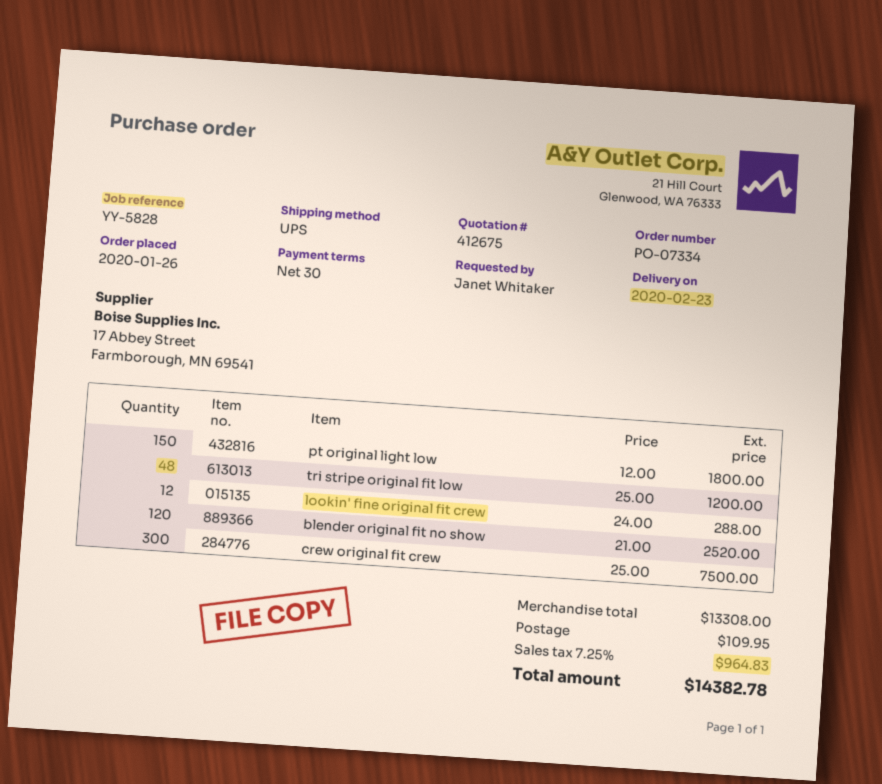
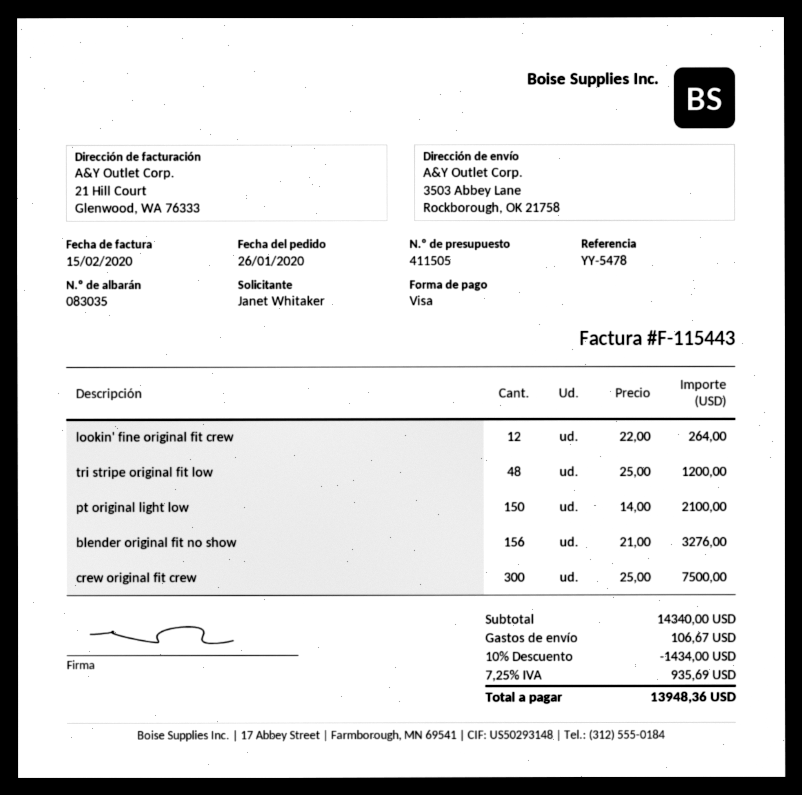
quote number: 412675 -> 411505
reference: YY-5828 -> YY-5478
pt original light low: 150 x 12.00 = 1800.00 -> 150 x 14.00 = 2100.00
lookin' fine original fit crew: 12 x 24.00 = 288.00 -> 12 x 22.00 = 264.00
blender original fit no show: 120 x 21.00 = 2520.00 -> 156 x 21.00 = 3276.00
subtotal: 13308.00 -> 14340.00
discount: none -> 10% = 1434.00
shipping: 109.95 -> 106.67
tax: 7.25% = 964.83 -> 7.25% = 935.69
total: 14382.78 -> 13948.36

